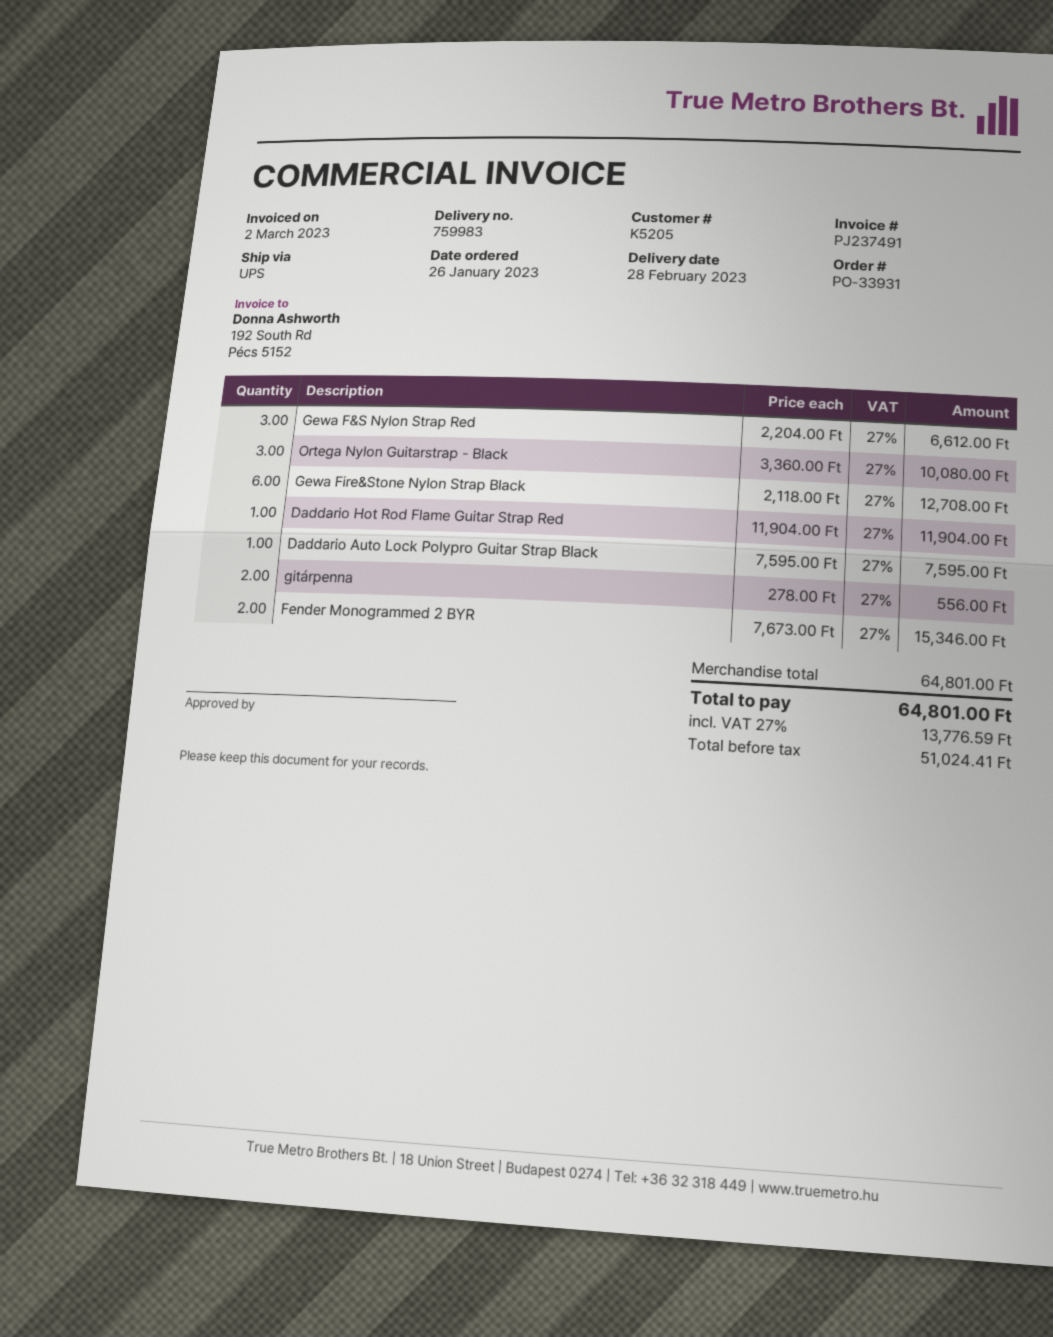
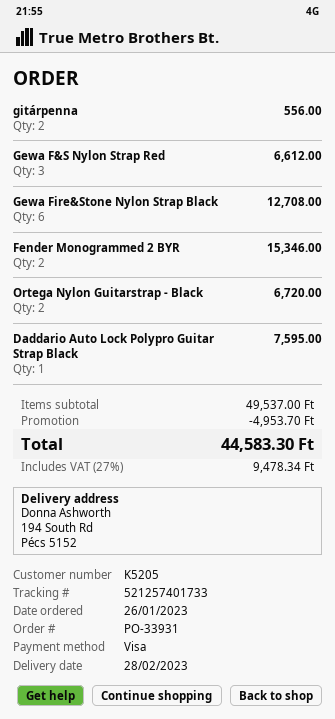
Ortega Nylon Guitarstrap - Black: 3 for 10080.00 -> 2 for 6720.00
Daddario Hot Rod Flame Guitar Strap Red: 1 for 11904.00 -> none
subtotal: 64801.00 -> 49537.00
discount: none -> 4953.70
tax: 27% = 13776.59 -> 27% = 9478.34
total: 64801.00 -> 44583.30

